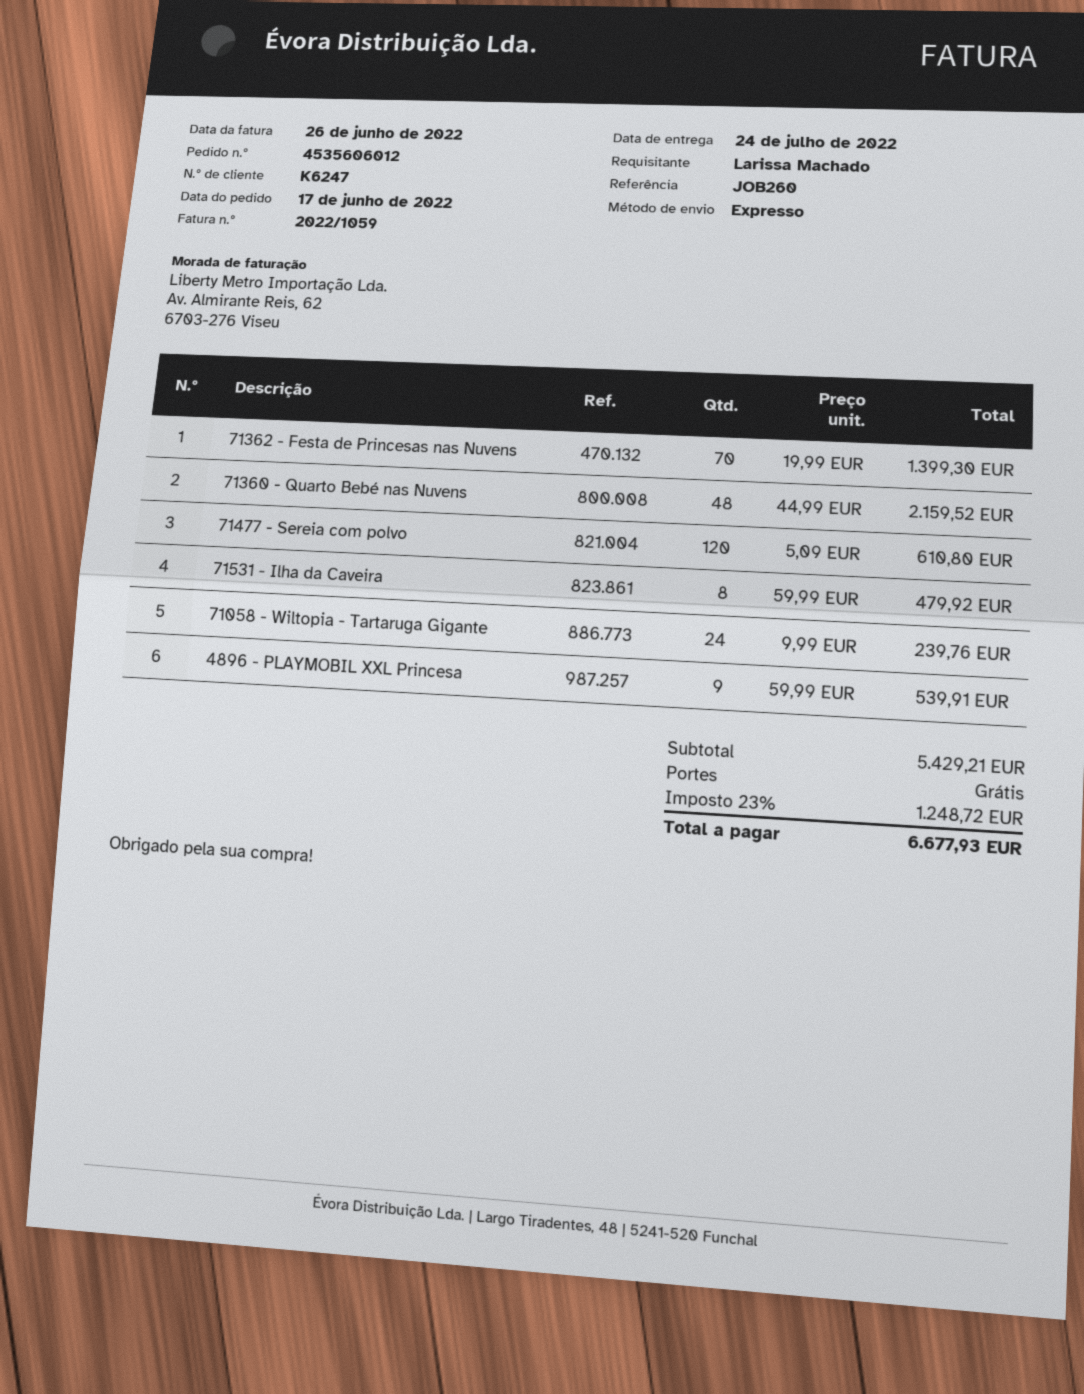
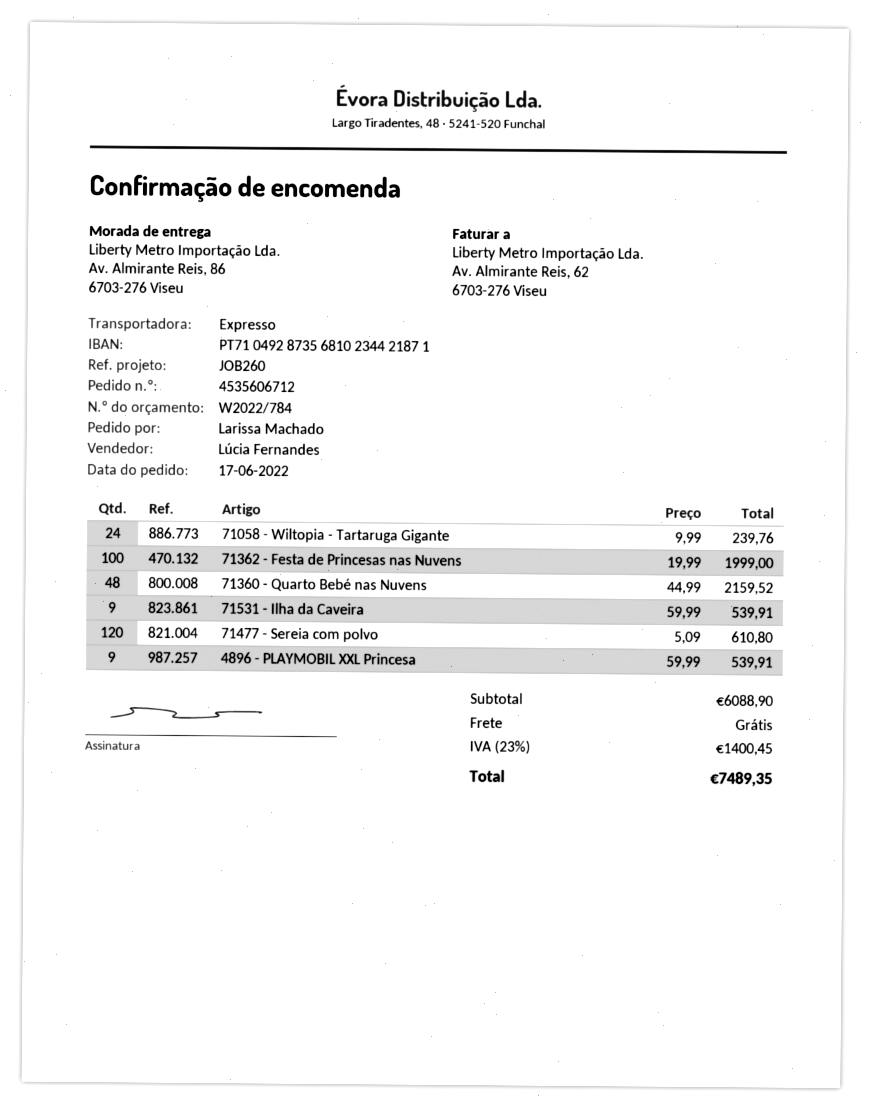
order number: 4535606012 -> 4535606712
71362 - Festa de Princesas nas Nuvens: 70 x 19.99 = 1399.30 -> 100 x 19.99 = 1999.00
71531 - Ilha da Caveira: 8 x 59.99 = 479.92 -> 9 x 59.99 = 539.91
subtotal: 5429.21 -> 6088.90
tax: 23% = 1248.72 -> 23% = 1400.45
total: 6677.93 -> 7489.35

